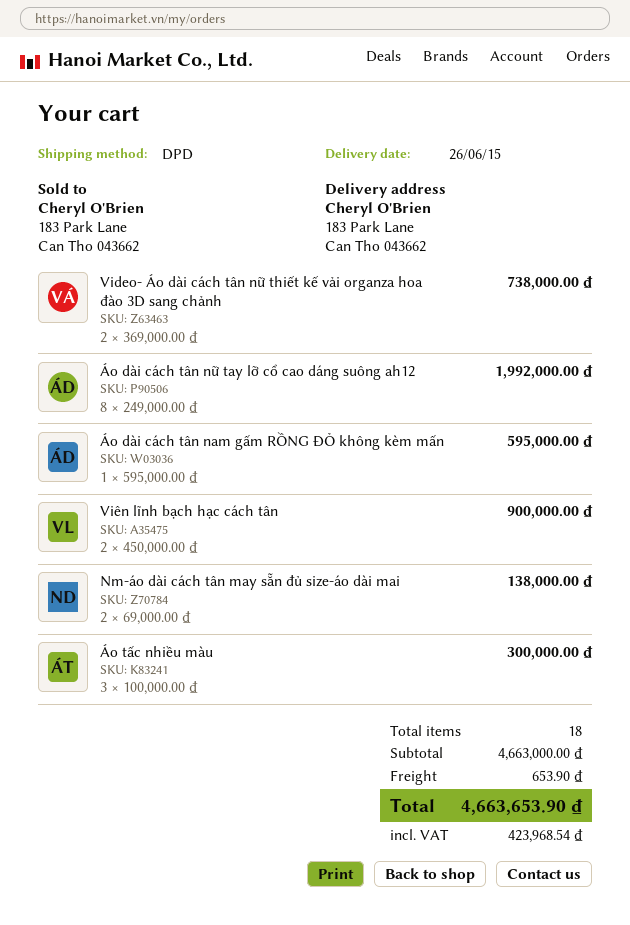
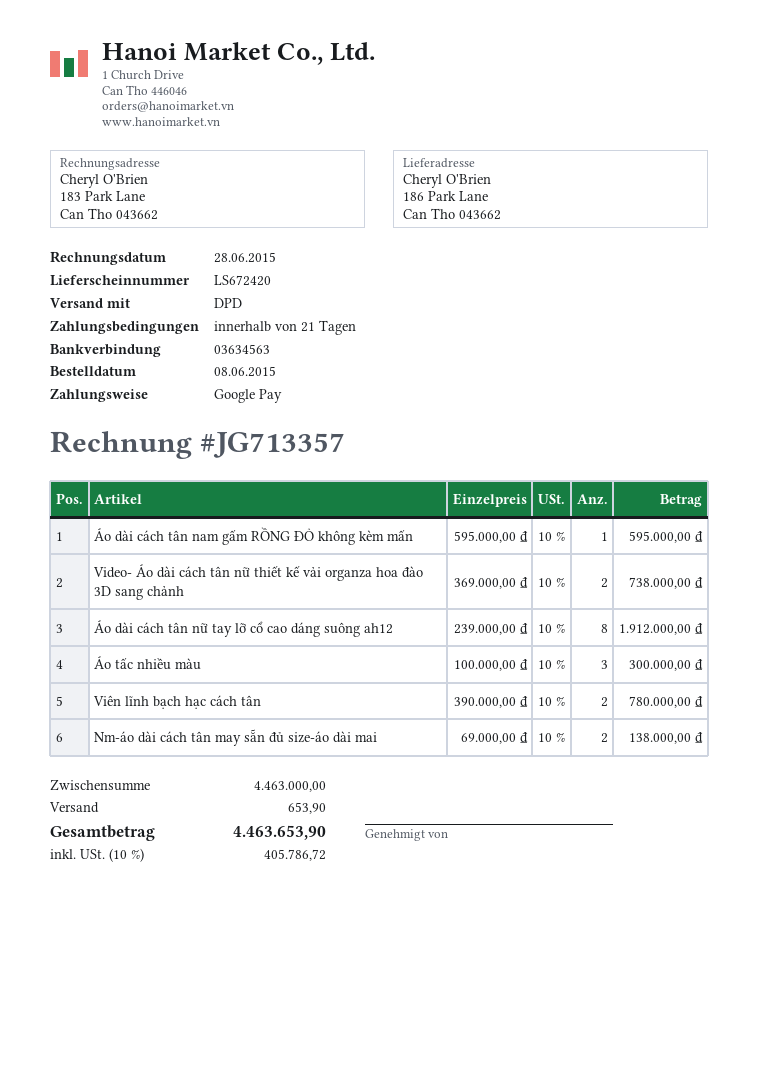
ship to: 183 Park Lane, Can Tho 043662 -> 186 Park Lane, Can Tho 043662
Áo dài cách tân nữ tay lỡ cổ cao dáng suông ah12: 8 x 249000.00 = 1992000.00 -> 8 x 239000.00 = 1912000.00
Viên lĩnh bạch hạc cách tân: 2 x 450000.00 = 900000.00 -> 2 x 390000.00 = 780000.00
subtotal: 4663000.00 -> 4463000.00
tax: 423968.54 -> 405786.72
total: 4663653.90 -> 4463653.90

